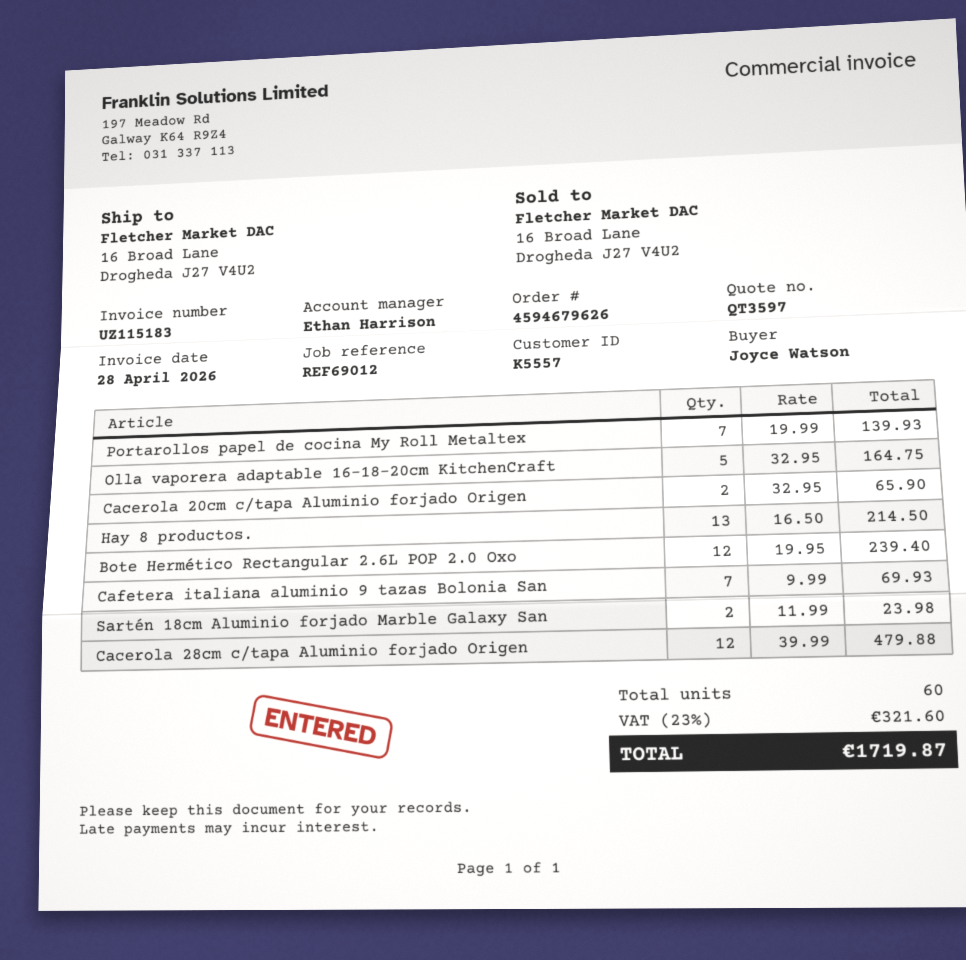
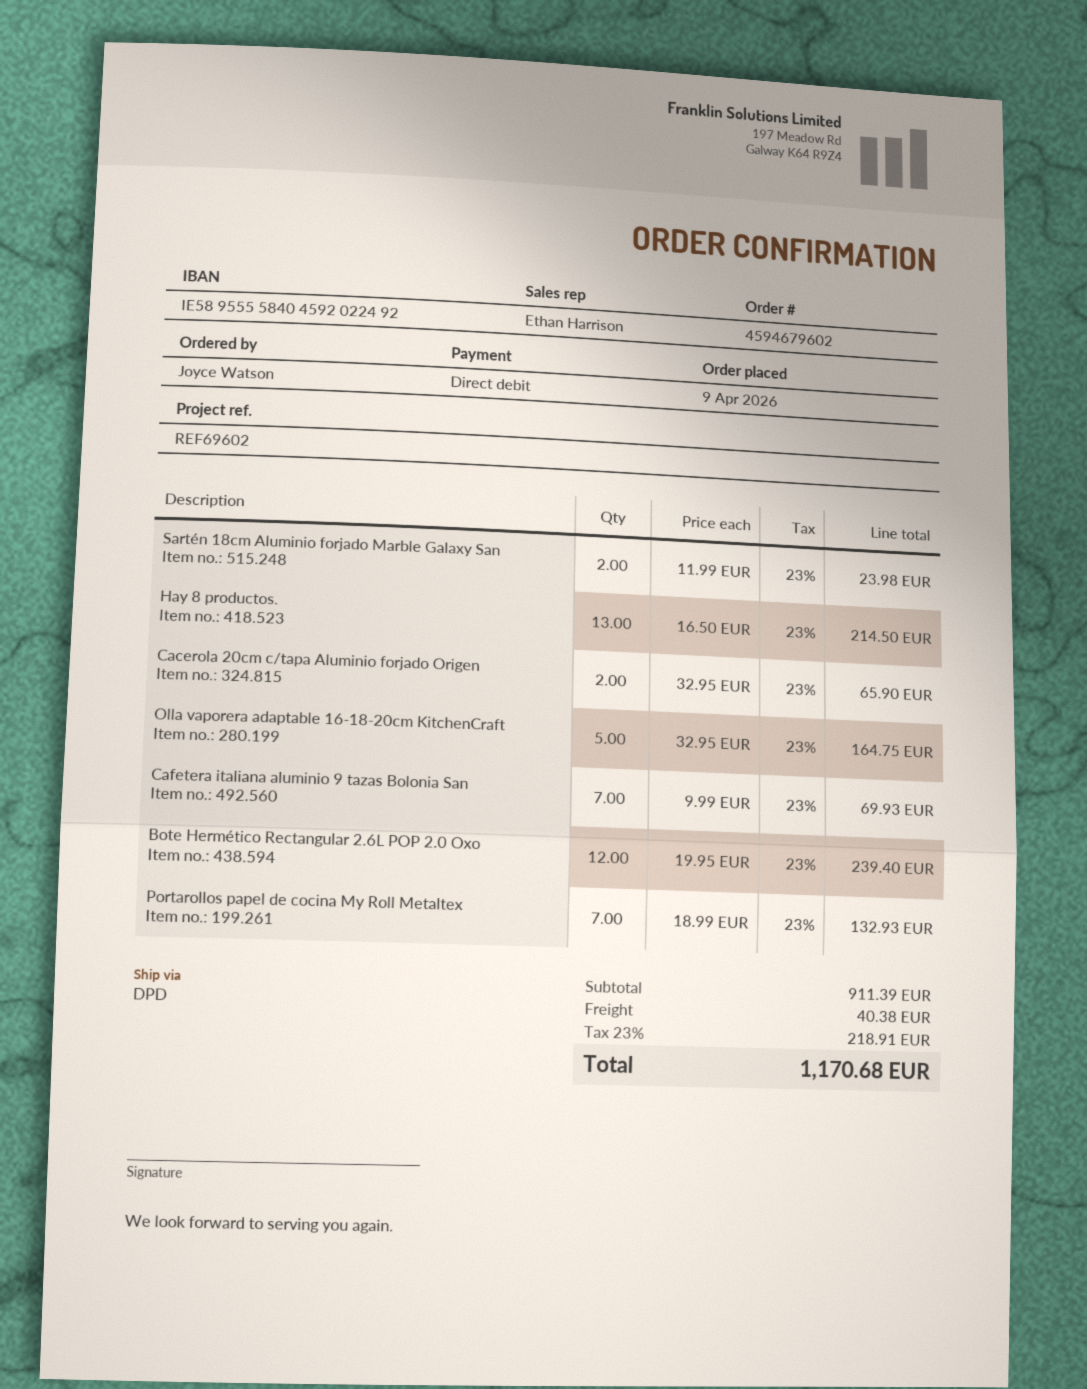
order number: 4594679626 -> 4594679602
reference: REF69012 -> REF69602
Portarollos papel de cocina My Roll Metaltex: 7 x 19.99 = 139.93 -> 7 x 18.99 = 132.93
Cacerola 28cm c/tapa Aluminio forjado Origen: 12 x 39.99 = 479.88 -> none
shipping: none -> 40.38
tax: 23% = 321.60 -> 23% = 218.91
total: 1719.87 -> 1170.68

